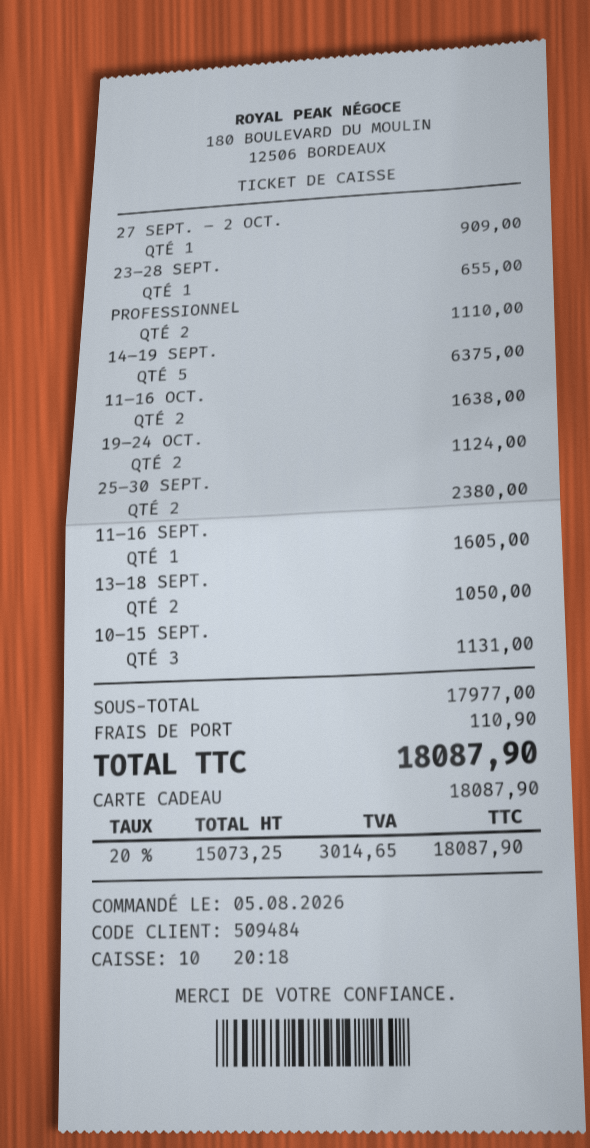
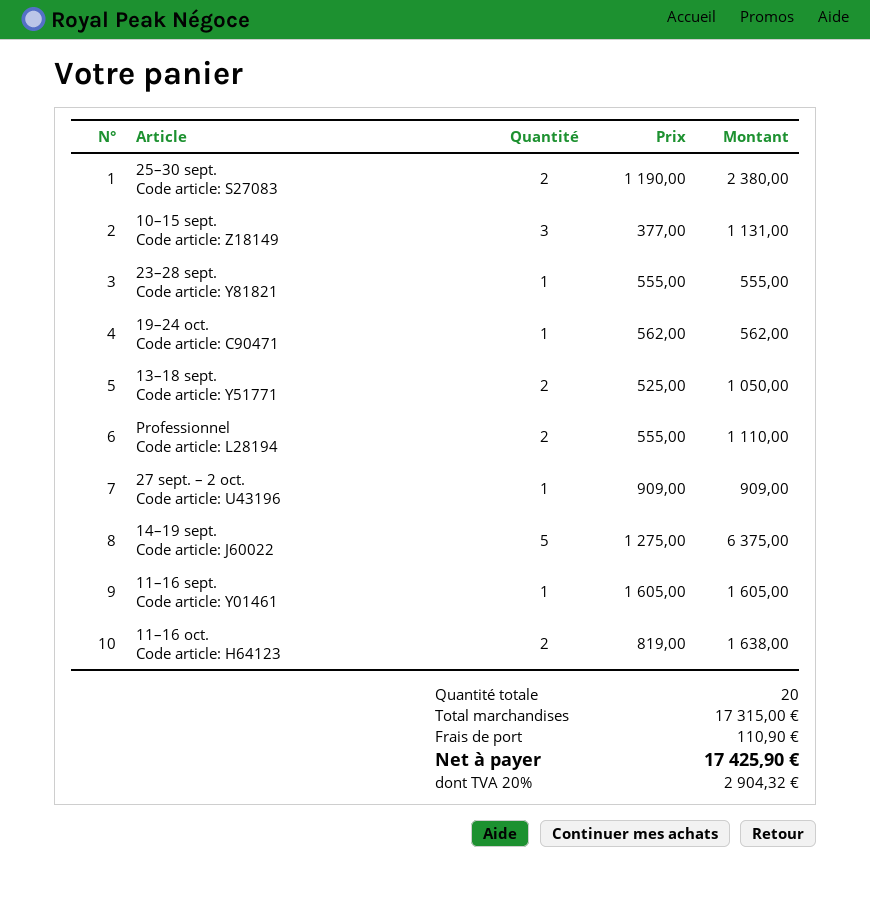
23–28 SEPT.: 1 for 655.00 -> 1 for 555.00
19–24 OCT.: 2 for 1124.00 -> 1 for 562.00
subtotal: 17977.00 -> 17315.00
tax: 20% = 3014.65 -> 20% = 2904.32
total: 18087.90 -> 17425.90

